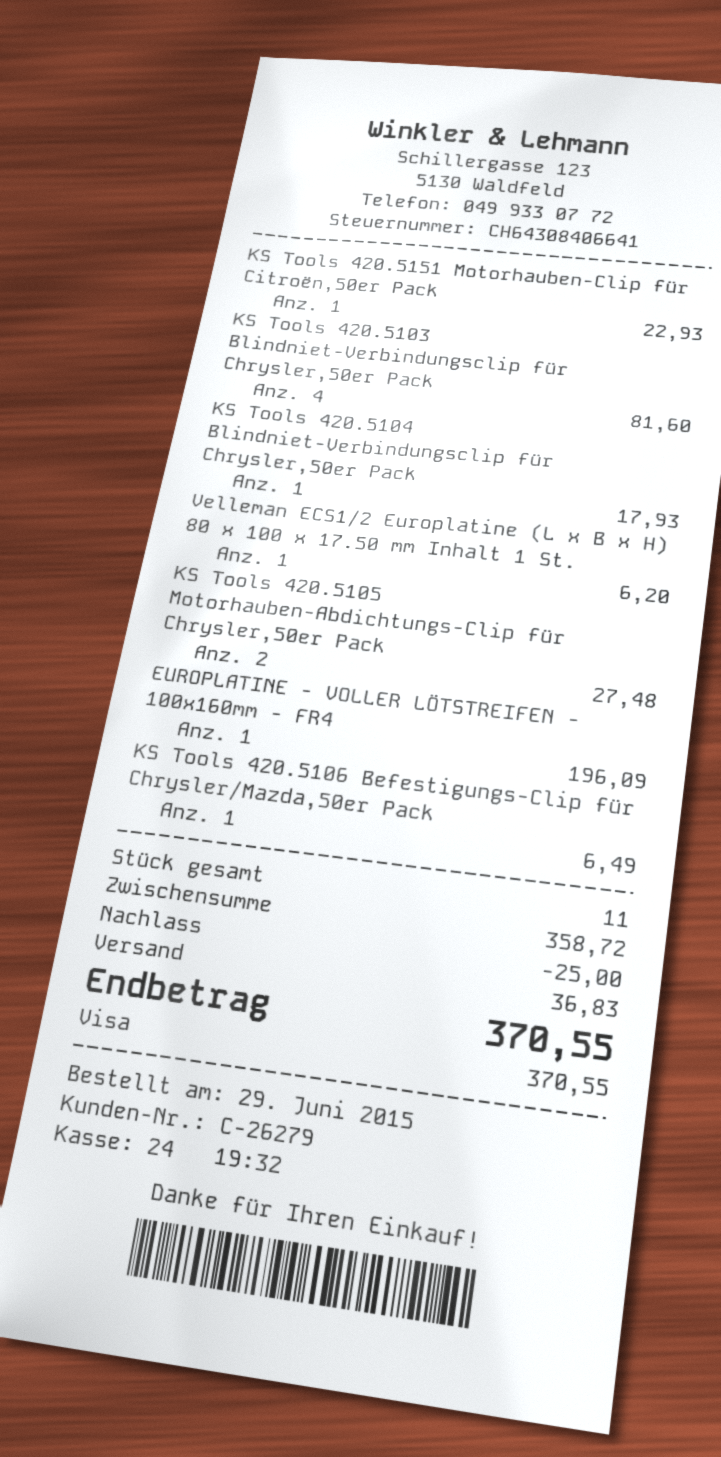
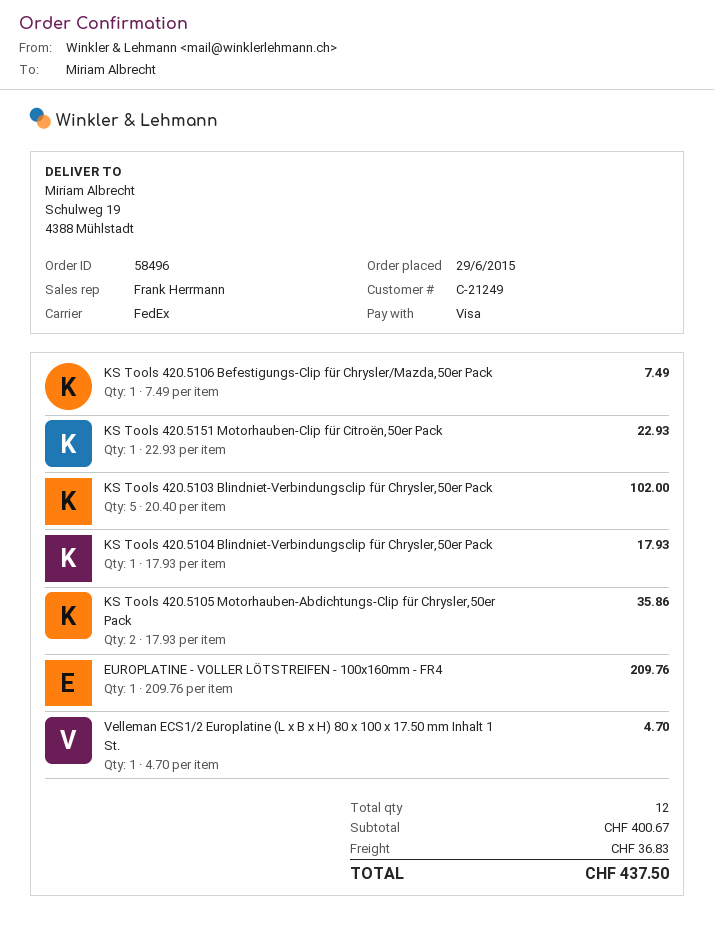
customer number: C-26279 -> C-21249
KS Tools 420.5103 Blindniet-Verbindungsclip für Chrysler,50er Pack: 4 for 81.60 -> 5 for 102.00
Velleman ECS1/2 Europlatine (L x B x H) 80 x 100 x 17.50 mm Inhalt 1 St.: 1 for 6.20 -> 1 for 4.70
KS Tools 420.5105 Motorhauben-Abdichtungs-Clip für Chrysler,50er Pack: 2 for 27.48 -> 2 for 35.86
EUROPLATINE - VOLLER LÖTSTREIFEN - 100x160mm - FR4: 1 for 196.09 -> 1 for 209.76
KS Tools 420.5106 Befestigungs-Clip für Chrysler/Mazda,50er Pack: 1 for 6.49 -> 1 for 7.49
total quantity: 11 -> 12
subtotal: 358.72 -> 400.67
discount: 25.00 -> none
total: 370.55 -> 437.50

